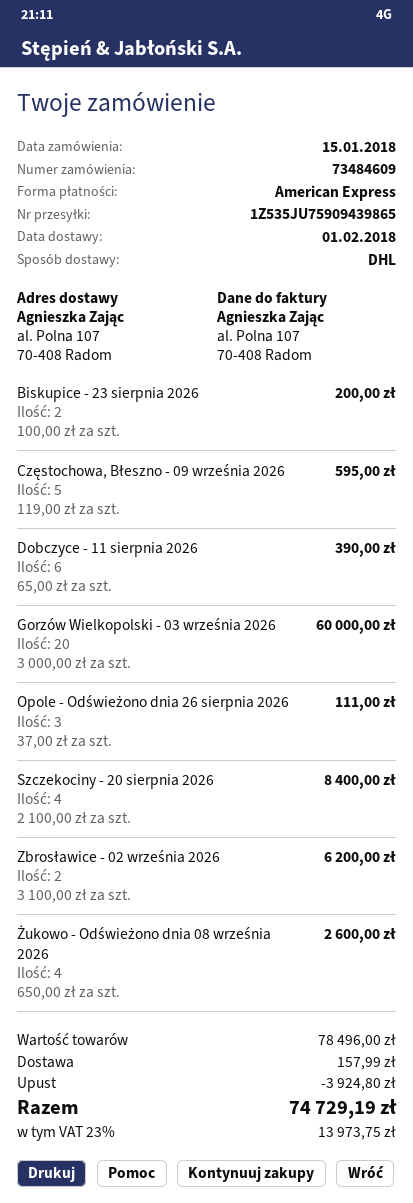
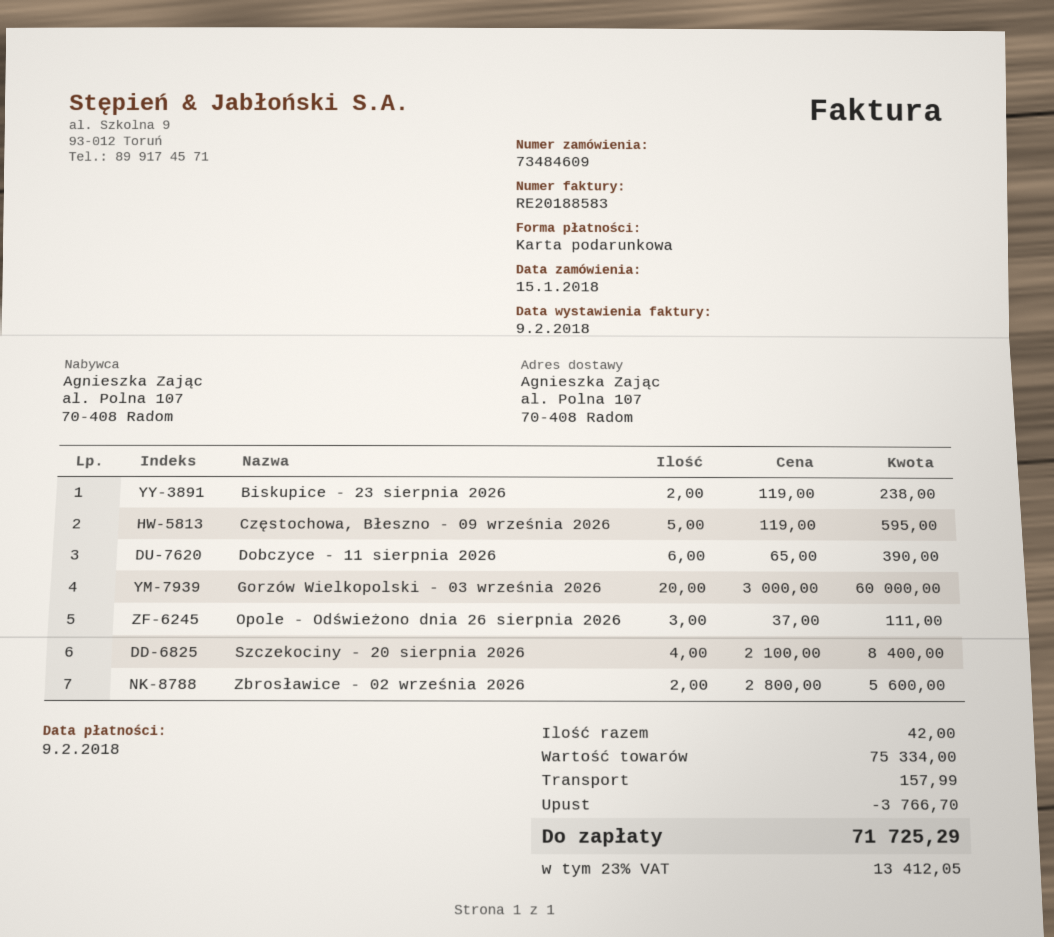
payment method: American Express -> gift card
Biskupice - 23 sierpnia 2026: 2 x 100.00 = 200.00 -> 2 x 119.00 = 238.00
Zbrosławice - 02 września 2026: 2 x 3100.00 = 6200.00 -> 2 x 2800.00 = 5600.00
Żukowo - Odświeżono dnia 08 września 2026: 4 x 650.00 = 2600.00 -> none
subtotal: 78496.00 -> 75334.00
discount: 3924.80 -> 3766.70
tax: 23% = 13973.75 -> 23% = 13412.05
total: 74729.19 -> 71725.29

